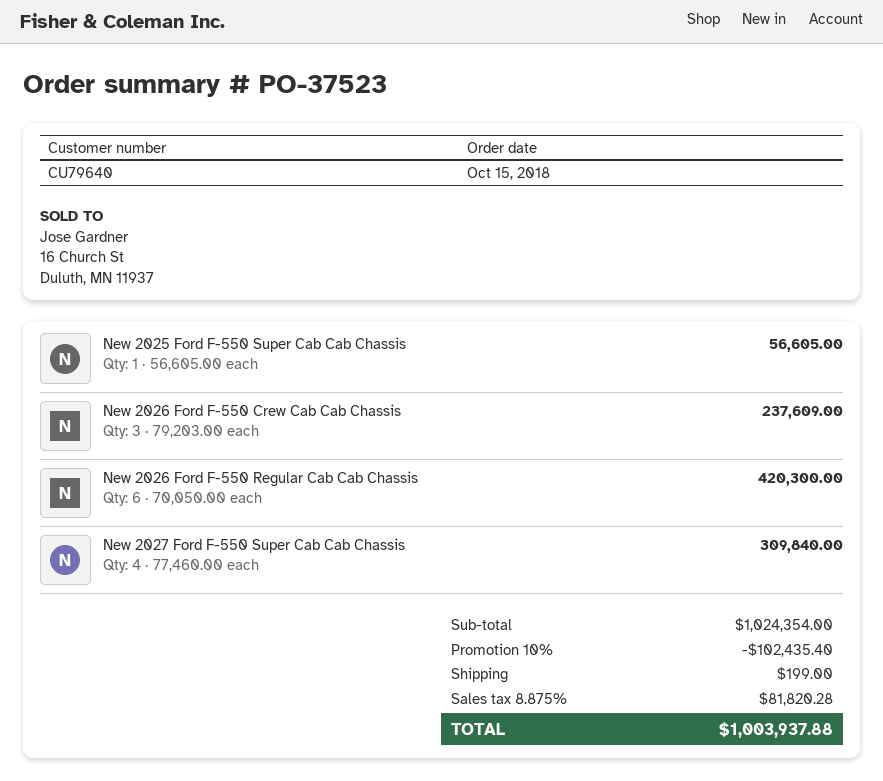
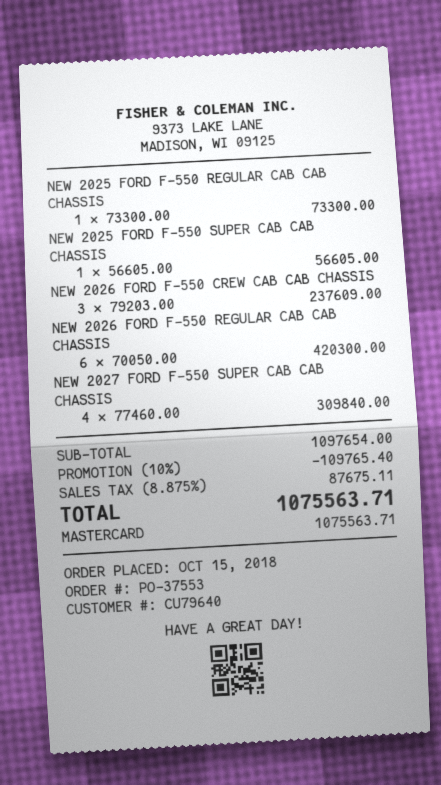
order number: PO-37523 -> PO-37553
NEW 2025 FORD F-550 REGULAR CAB CAB CHASSIS: none -> 1 x 73300.00 = 73300.00
subtotal: 1024354.00 -> 1097654.00
discount: 10% = 102435.40 -> 10% = 109765.40
shipping: 199.00 -> none
tax: 8.875% = 81820.28 -> 8.875% = 87675.11
total: 1003937.88 -> 1075563.71

